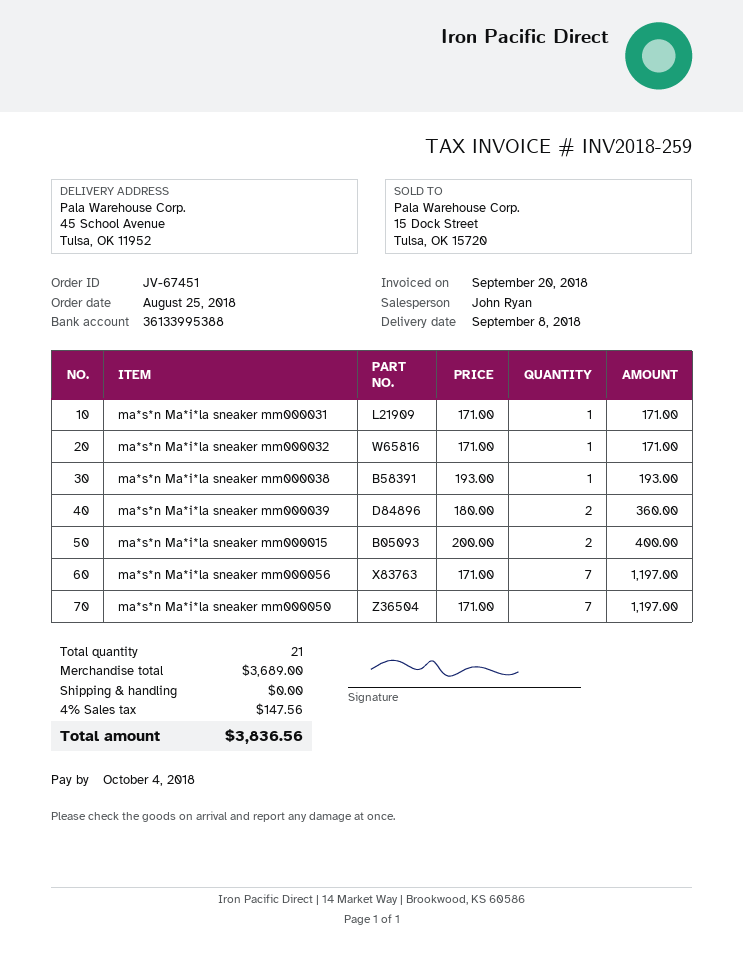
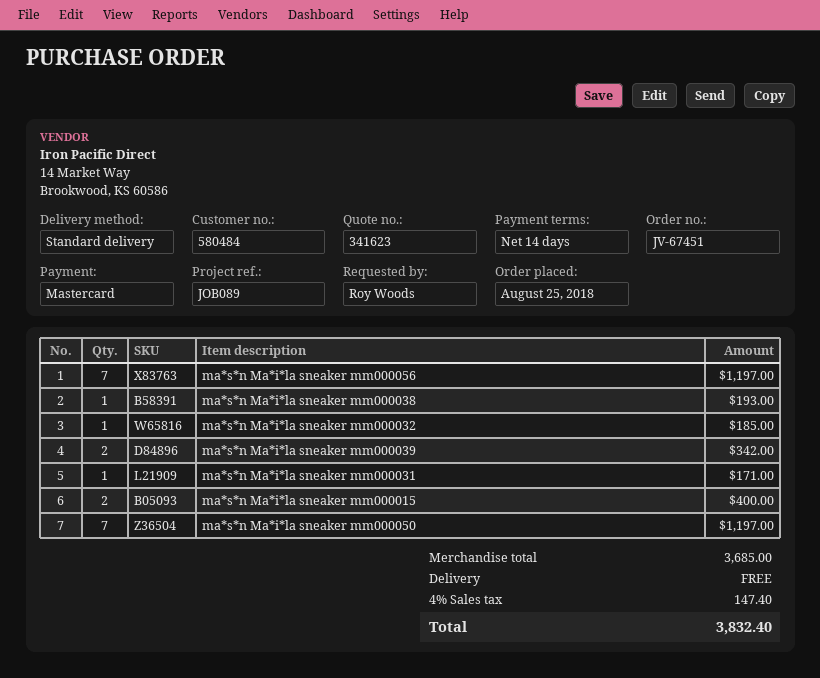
ma*s*n Ma*i*la sneaker mm000032: 1 for 171.00 -> 1 for 185.00
ma*s*n Ma*i*la sneaker mm000039: 2 for 360.00 -> 2 for 342.00
subtotal: 3689.00 -> 3685.00
tax: 4% = 147.56 -> 4% = 147.40
total: 3836.56 -> 3832.40

